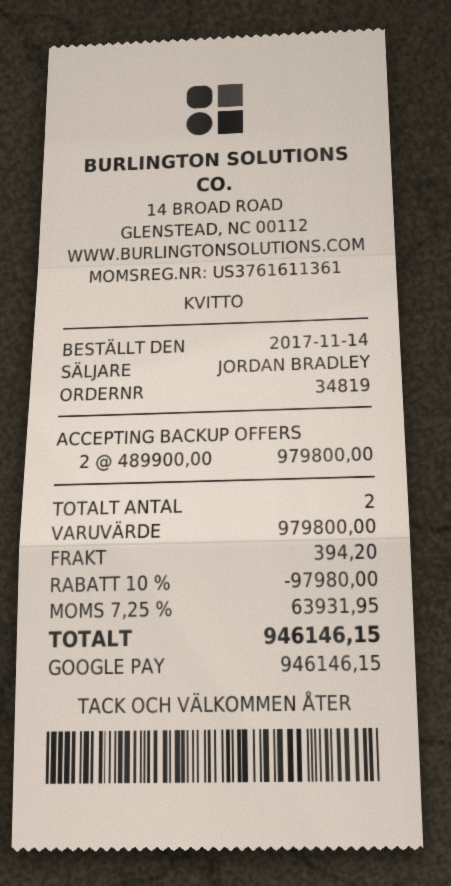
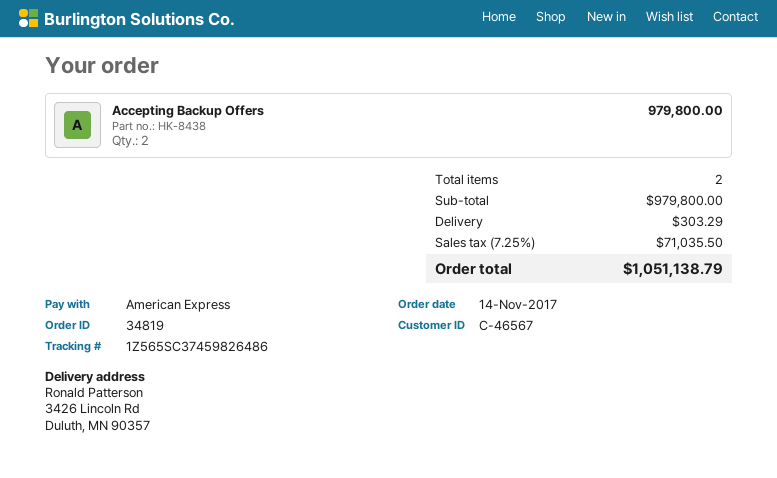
payment method: Google Pay -> American Express
discount: 10% = 97980.00 -> none
shipping: 394.20 -> 303.29
tax: 7.25% = 63931.95 -> 7.25% = 71035.50
total: 946146.15 -> 1051138.79

